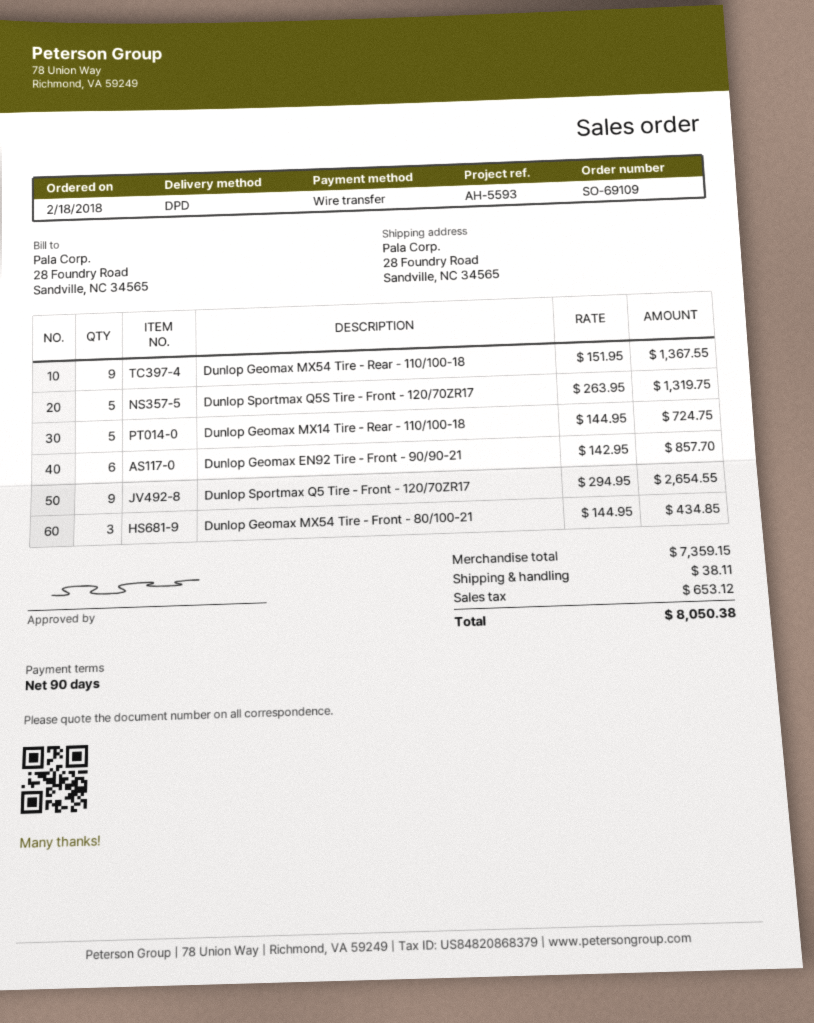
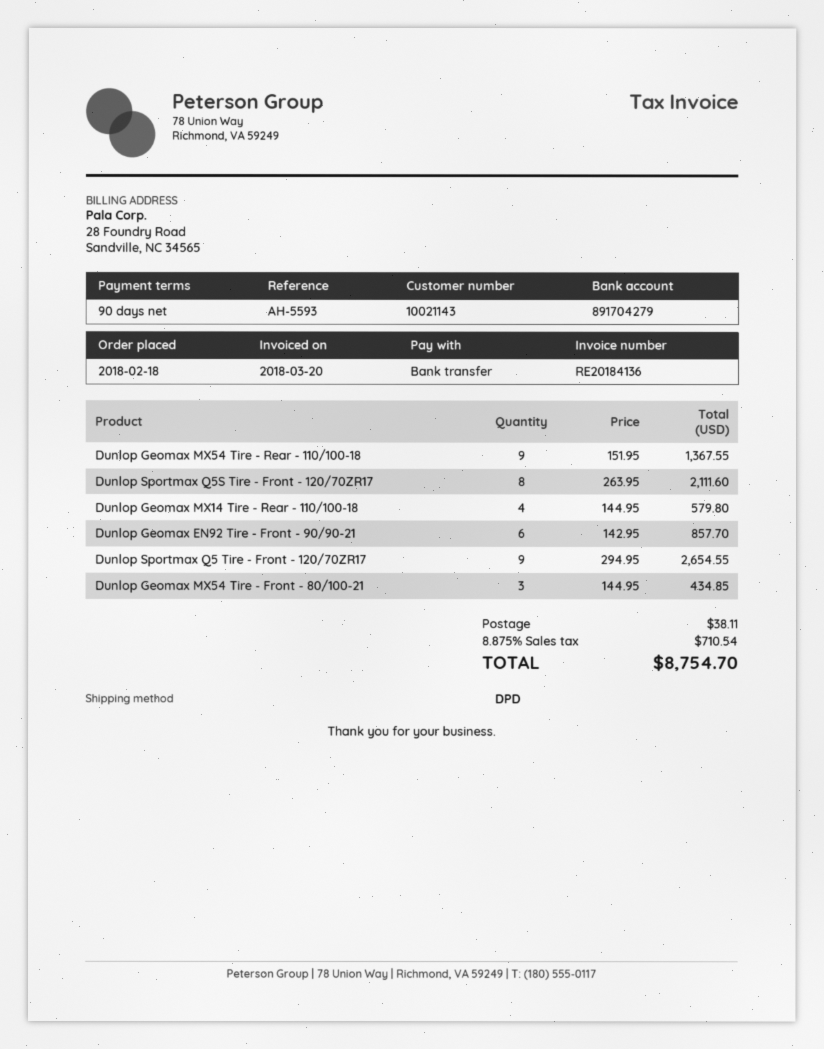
Dunlop Sportmax Q5S Tire - Front - 120/70ZR17: 5 x 263.95 = 1319.75 -> 8 x 263.95 = 2111.60
Dunlop Geomax MX14 Tire - Rear - 110/100-18: 5 x 144.95 = 724.75 -> 4 x 144.95 = 579.80
tax: 653.12 -> 710.54
total: 8050.38 -> 8754.70

